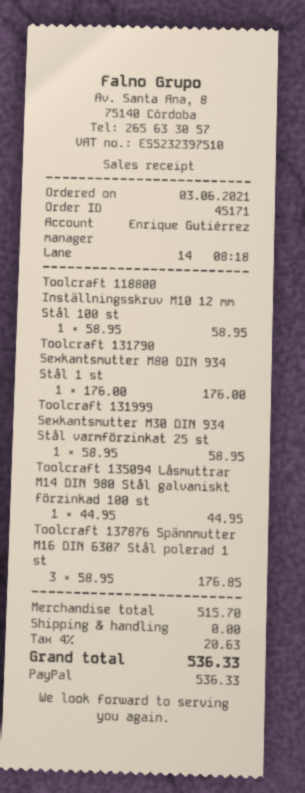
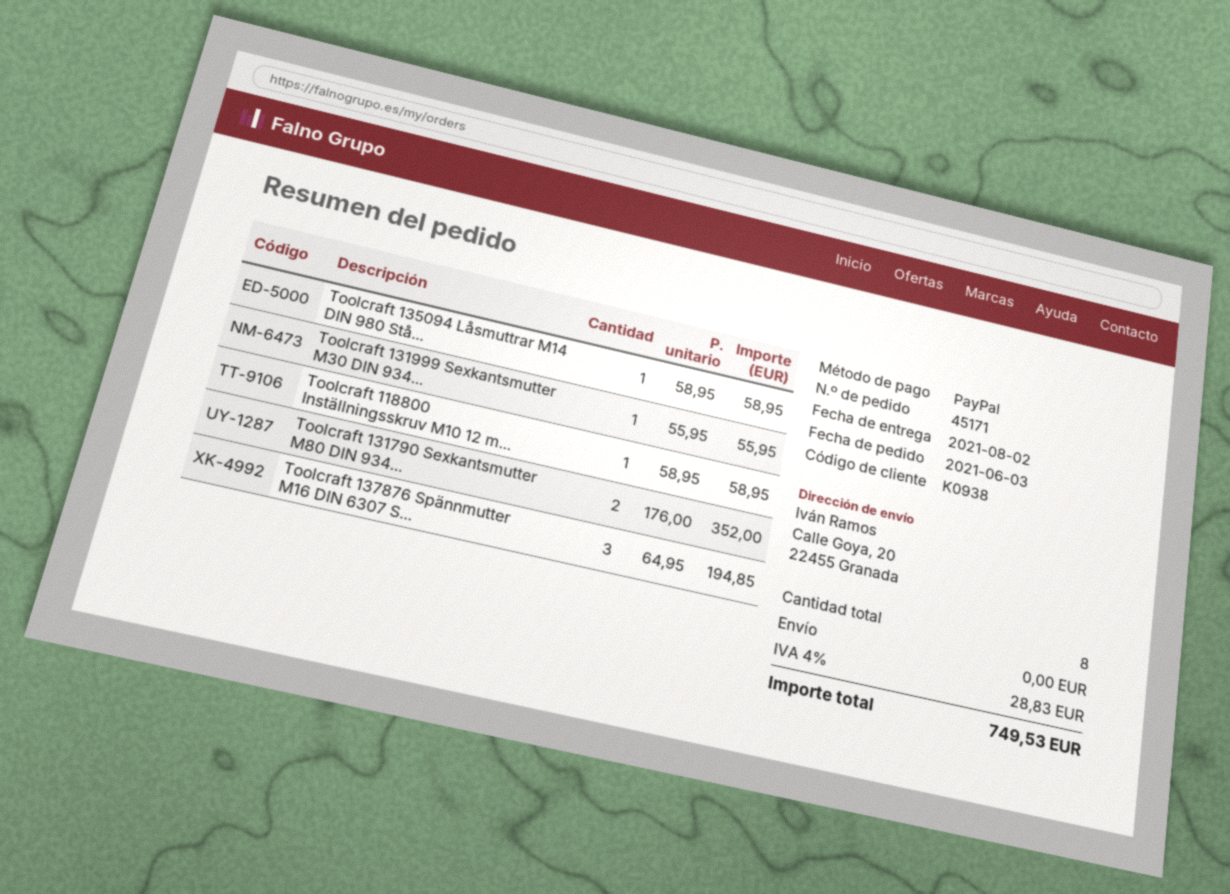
Toolcraft 131790 Sexkantsmutter M80 DIN 934 Stål 1 st: 1 x 176.00 = 176.00 -> 2 x 176.00 = 352.00
Toolcraft 131999 Sexkantsmutter M30 DIN 934 Stål varmförzinkat 25 st: 1 x 58.95 = 58.95 -> 1 x 55.95 = 55.95
Toolcraft 135094 Låsmuttrar M14 DIN 980 Stål galvaniskt förzinkad 100 st: 1 x 44.95 = 44.95 -> 1 x 58.95 = 58.95
Toolcraft 137876 Spännmutter M16 DIN 6307 Stål polerad 1 st: 3 x 58.95 = 176.85 -> 3 x 64.95 = 194.85
tax: 4% = 20.63 -> 4% = 28.83
total: 536.33 -> 749.53

